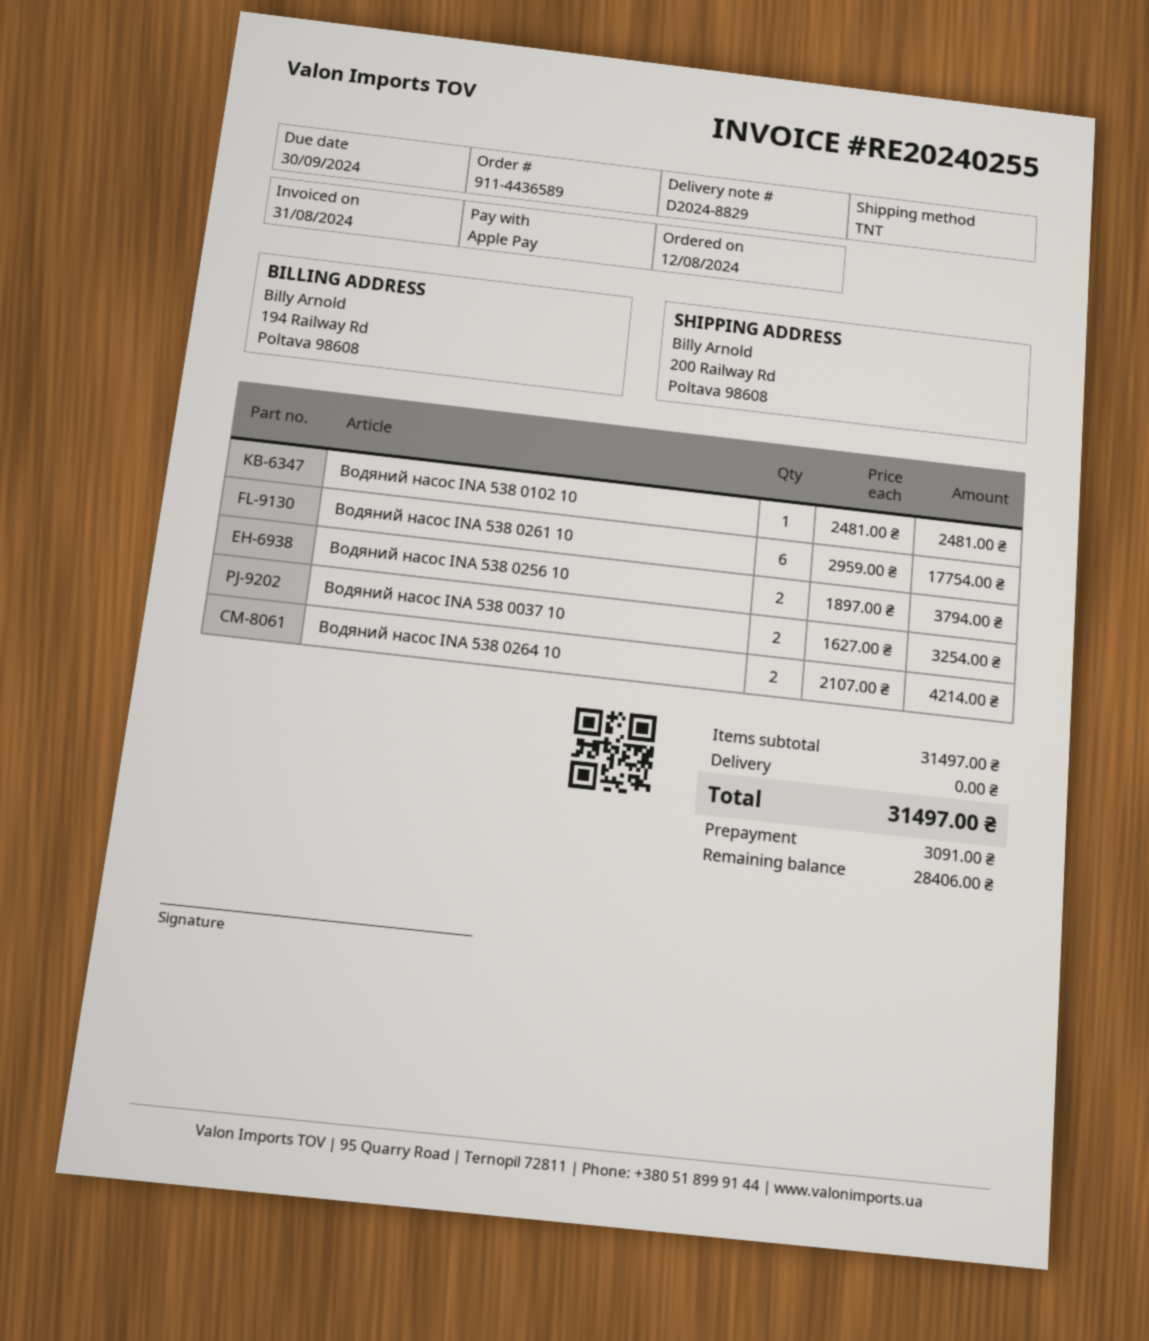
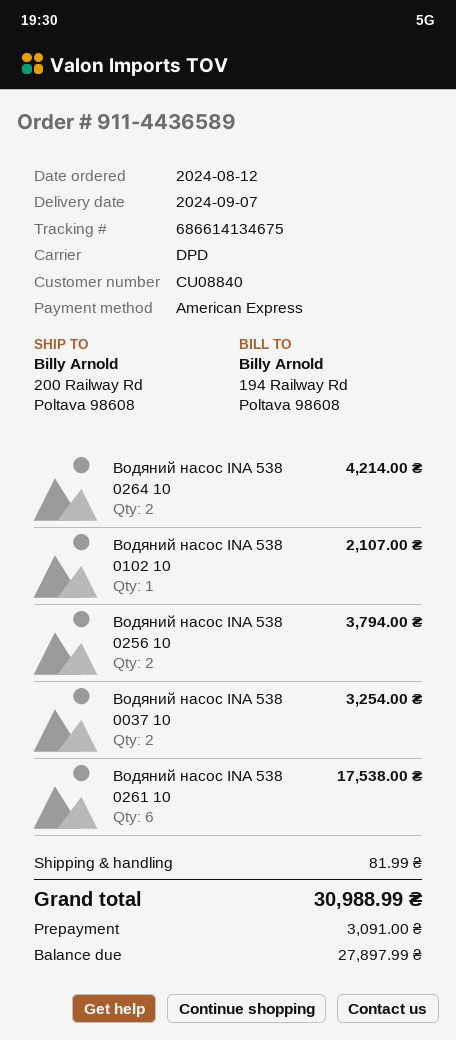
payment method: Apple Pay -> American Express
shipping method: TNT -> DPD
Водяний насос INA 538 0102 10: 1 for 2481.00 -> 1 for 2107.00
Водяний насос INA 538 0261 10: 6 for 17754.00 -> 6 for 17538.00
shipping: 0.00 -> 81.99
total: 31497.00 -> 30988.99
balance: 28406.00 -> 27897.99

